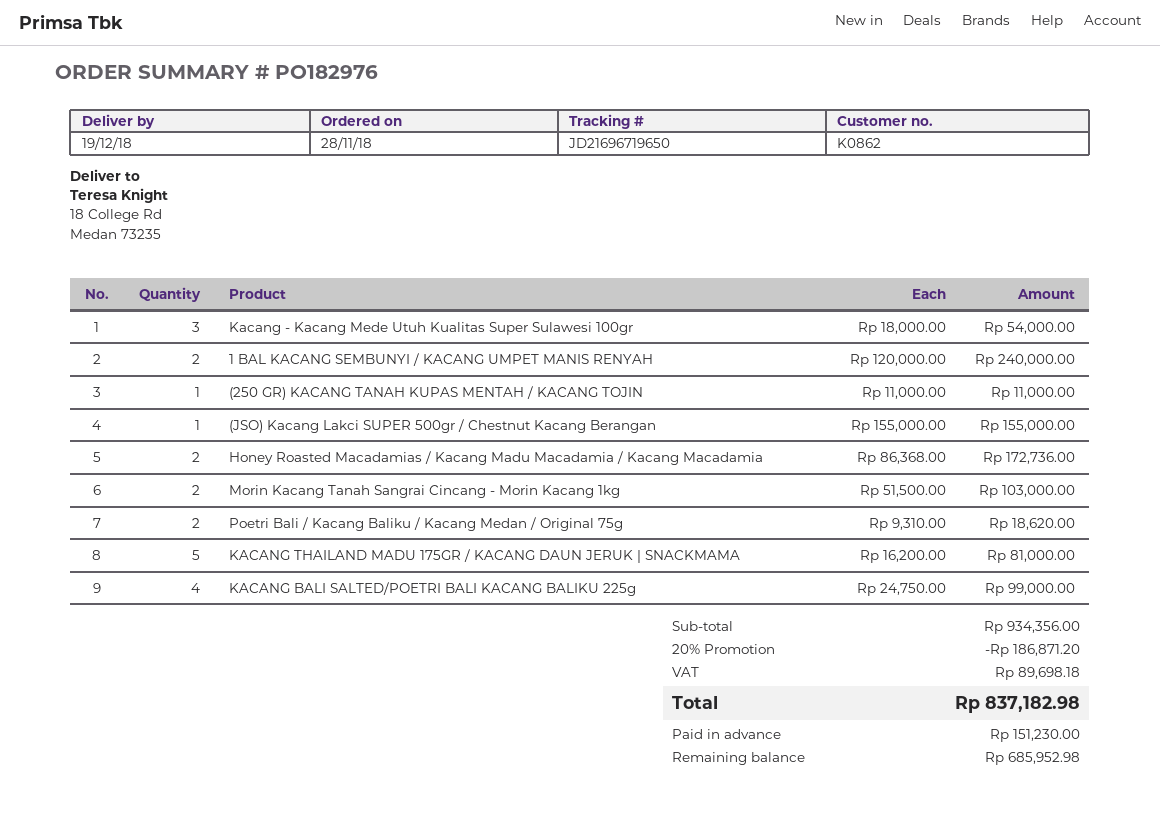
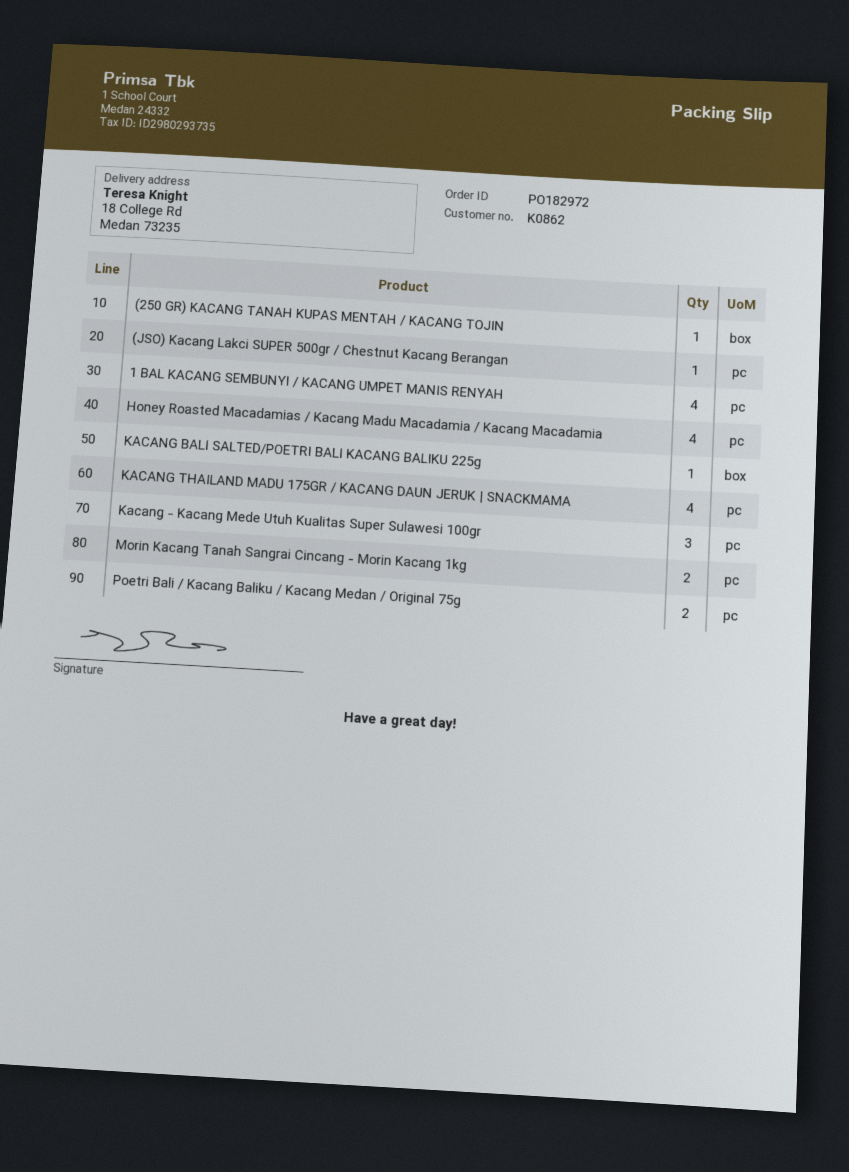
order number: PO182976 -> PO182972
1 BAL KACANG SEMBUNYI / KACANG UMPET MANIS RENYAH: 2 -> 4
Honey Roasted Macadamias / Kacang Madu Macadamia / Kacang Macadamia: 2 -> 4
KACANG THAILAND MADU 175GR / KACANG DAUN JERUK | SNACKMAMA: 5 -> 4
KACANG BALI SALTED/POETRI BALI KACANG BALIKU 225g: 4 -> 1

